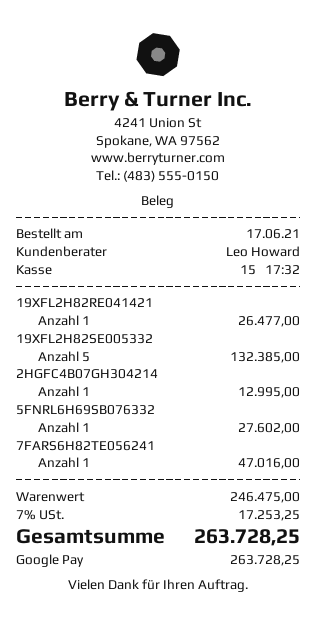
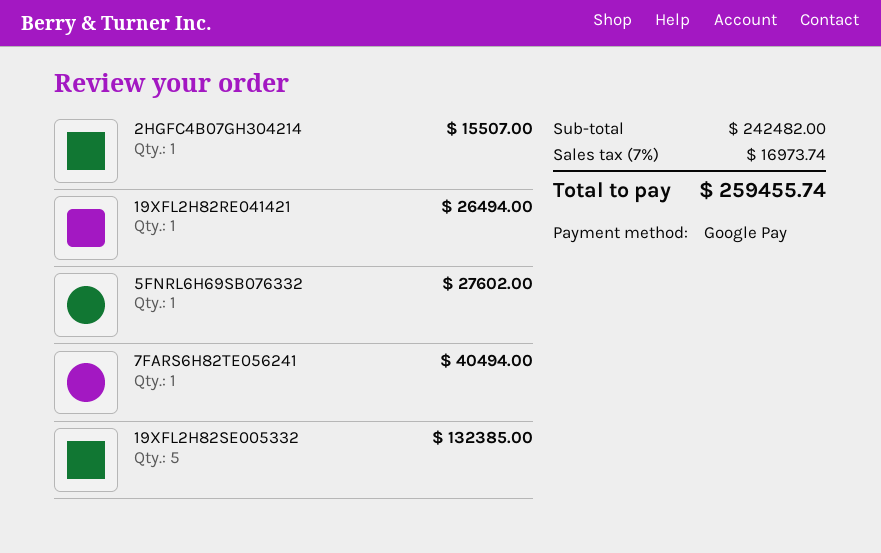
19XFL2H82RE041421: 1 for 26477.00 -> 1 for 26494.00
2HGFC4B07GH304214: 1 for 12995.00 -> 1 for 15507.00
7FARS6H82TE056241: 1 for 47016.00 -> 1 for 40494.00
subtotal: 246475.00 -> 242482.00
tax: 7% = 17253.25 -> 7% = 16973.74
total: 263728.25 -> 259455.74

